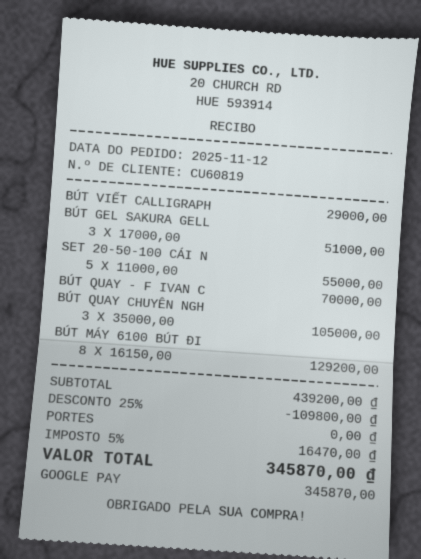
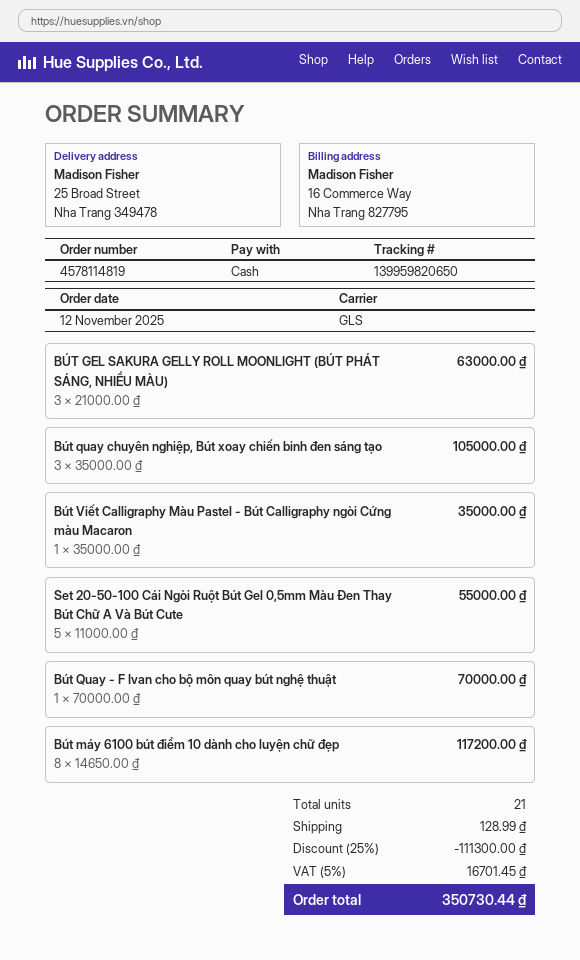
payment method: Google Pay -> cash
BÚT VIẾT CALLIGRAPH: 1 x 29000.00 = 29000.00 -> 1 x 35000.00 = 35000.00
BÚT GEL SAKURA GELL: 3 x 17000.00 = 51000.00 -> 3 x 21000.00 = 63000.00
BÚT MÁY 6100 BÚT ĐI: 8 x 16150.00 = 129200.00 -> 8 x 14650.00 = 117200.00
discount: 25% = 109800.00 -> 25% = 111300.00
shipping: 0.00 -> 128.99
tax: 5% = 16470.00 -> 5% = 16701.45
total: 345870.00 -> 350730.44

